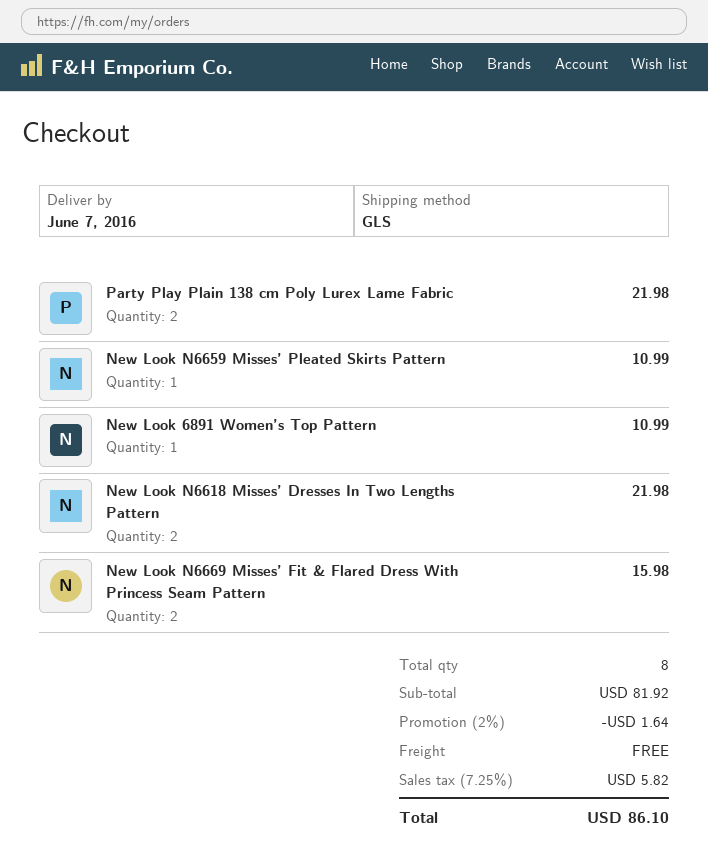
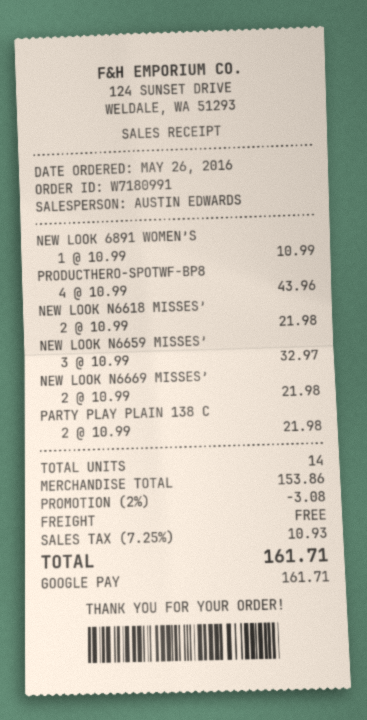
New Look N6659 Misses’ Pleated Skirts Pattern: 1 for 10.99 -> 3 for 32.97
New Look N6669 Misses’ Fit & Flared Dress With Princess Seam Pattern: 2 for 15.98 -> 2 for 21.98
PRODUCTHERO-SPOTWF-BP8: none -> 4 for 43.96
total quantity: 8 -> 14
subtotal: 81.92 -> 153.86
discount: 2% = 1.64 -> 2% = 3.08
tax: 7.25% = 5.82 -> 7.25% = 10.93
total: 86.10 -> 161.71

